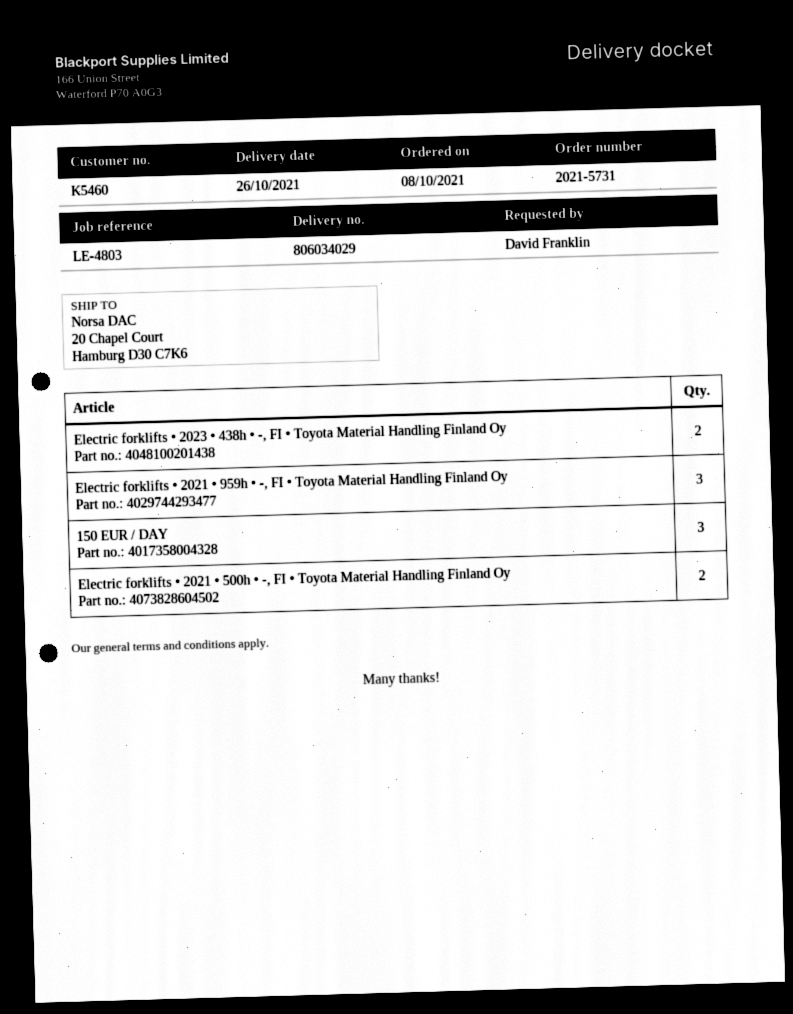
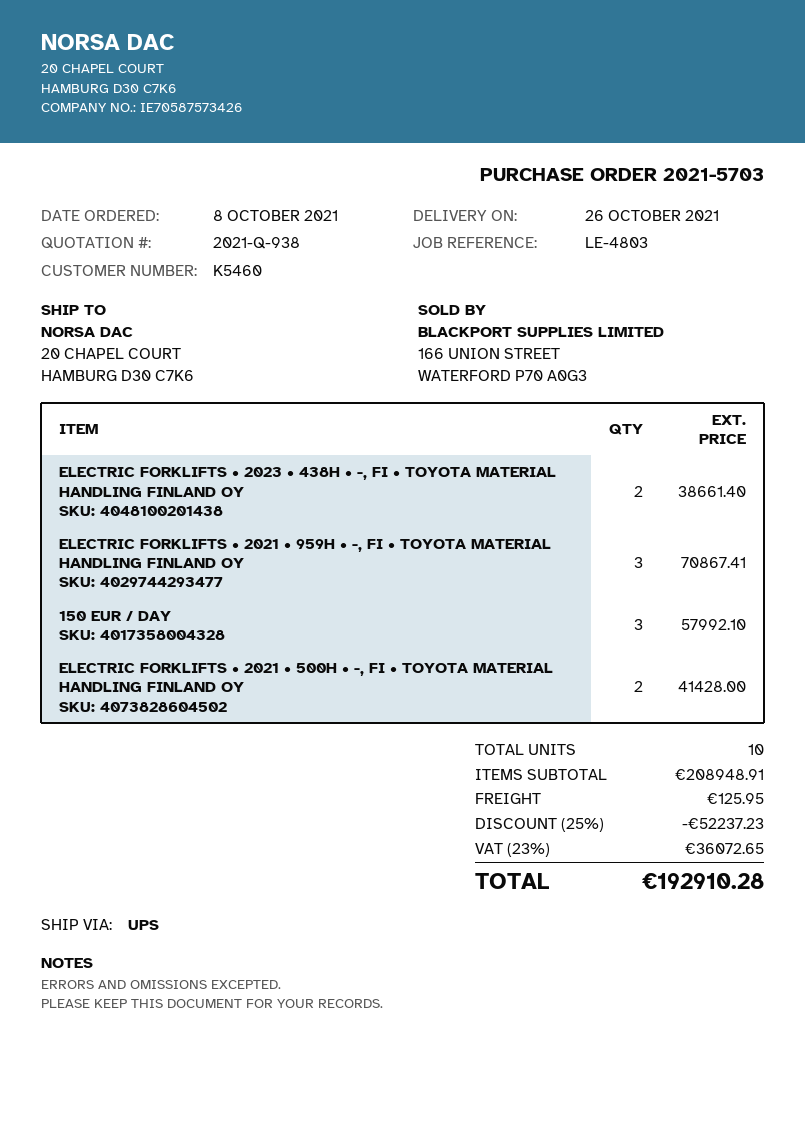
order number: 2021-5731 -> 2021-5703

